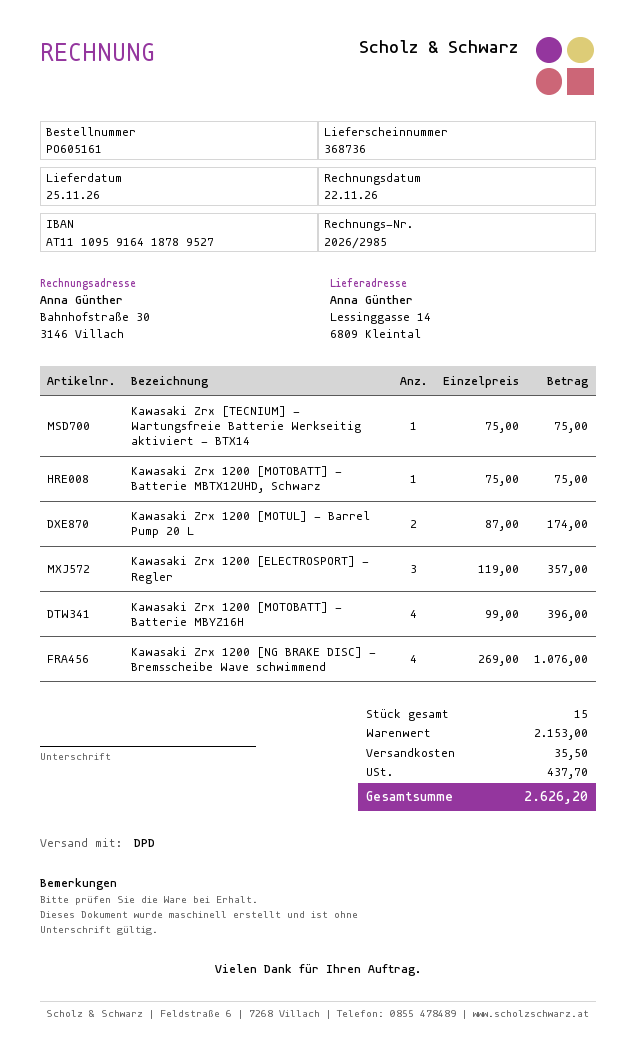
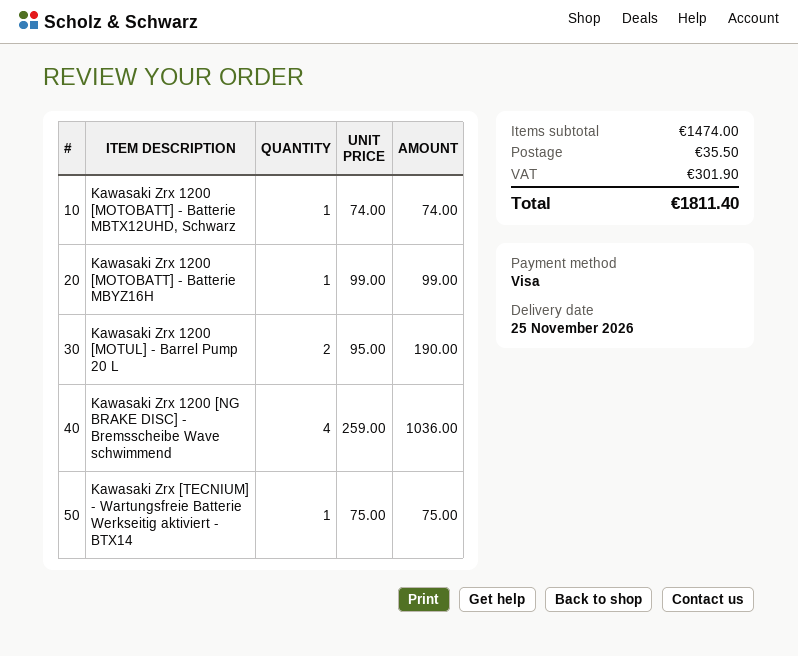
Kawasaki Zrx 1200 [MOTOBATT] - Batterie MBTX12UHD, Schwarz: 1 x 75.00 = 75.00 -> 1 x 74.00 = 74.00
Kawasaki Zrx 1200 [MOTUL] - Barrel Pump 20 L: 2 x 87.00 = 174.00 -> 2 x 95.00 = 190.00
Kawasaki Zrx 1200 [ELECTROSPORT] - Regler: 3 x 119.00 = 357.00 -> none
Kawasaki Zrx 1200 [MOTOBATT] - Batterie MBYZ16H: 4 x 99.00 = 396.00 -> 1 x 99.00 = 99.00
Kawasaki Zrx 1200 [NG BRAKE DISC] - Bremsscheibe Wave schwimmend: 4 x 269.00 = 1076.00 -> 4 x 259.00 = 1036.00
subtotal: 2153.00 -> 1474.00
tax: 437.70 -> 301.90
total: 2626.20 -> 1811.40

